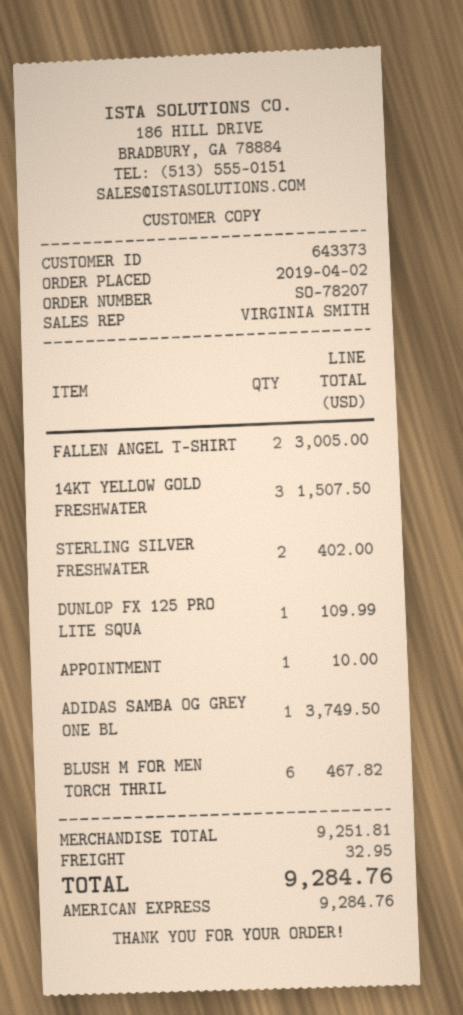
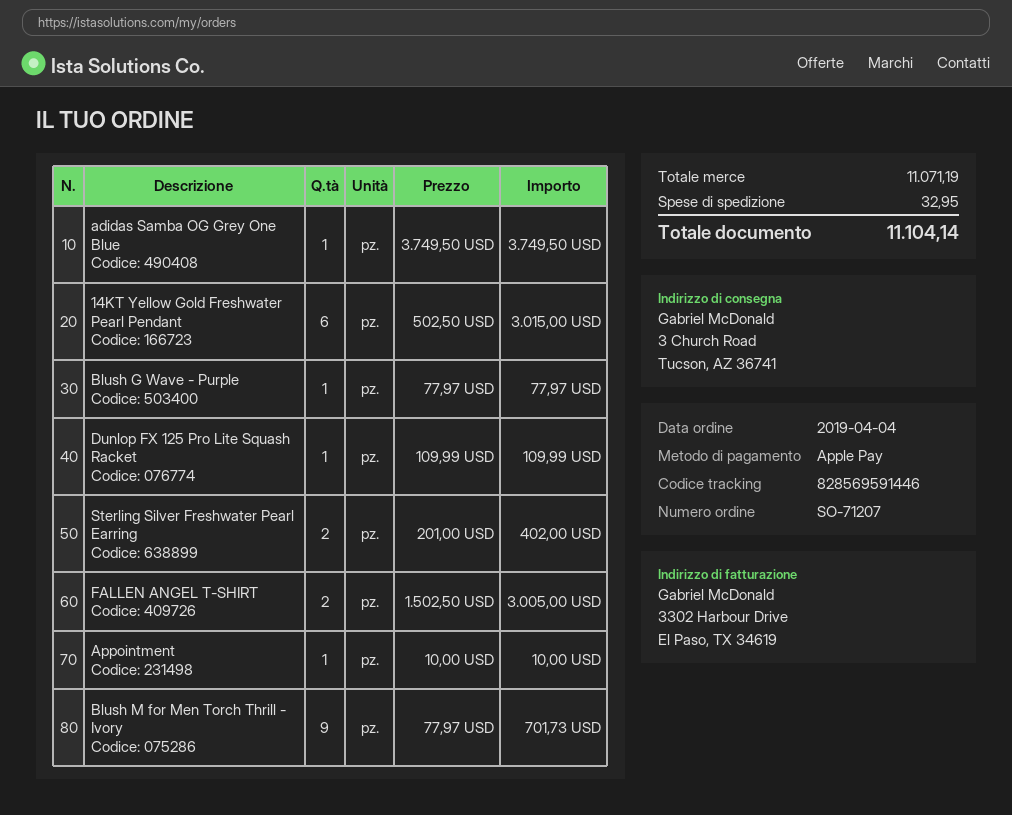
order number: SO-78207 -> SO-71207
order date: 2019-04-02 -> 2019-04-04
payment method: American Express -> Apple Pay
14KT YELLOW GOLD FRESHWATER: 3 for 1507.50 -> 6 for 3015.00
BLUSH M FOR MEN TORCH THRIL: 6 for 467.82 -> 9 for 701.73
Blush G Wave - Purple: none -> 1 for 77.97
subtotal: 9251.81 -> 11071.19
total: 9284.76 -> 11104.14

